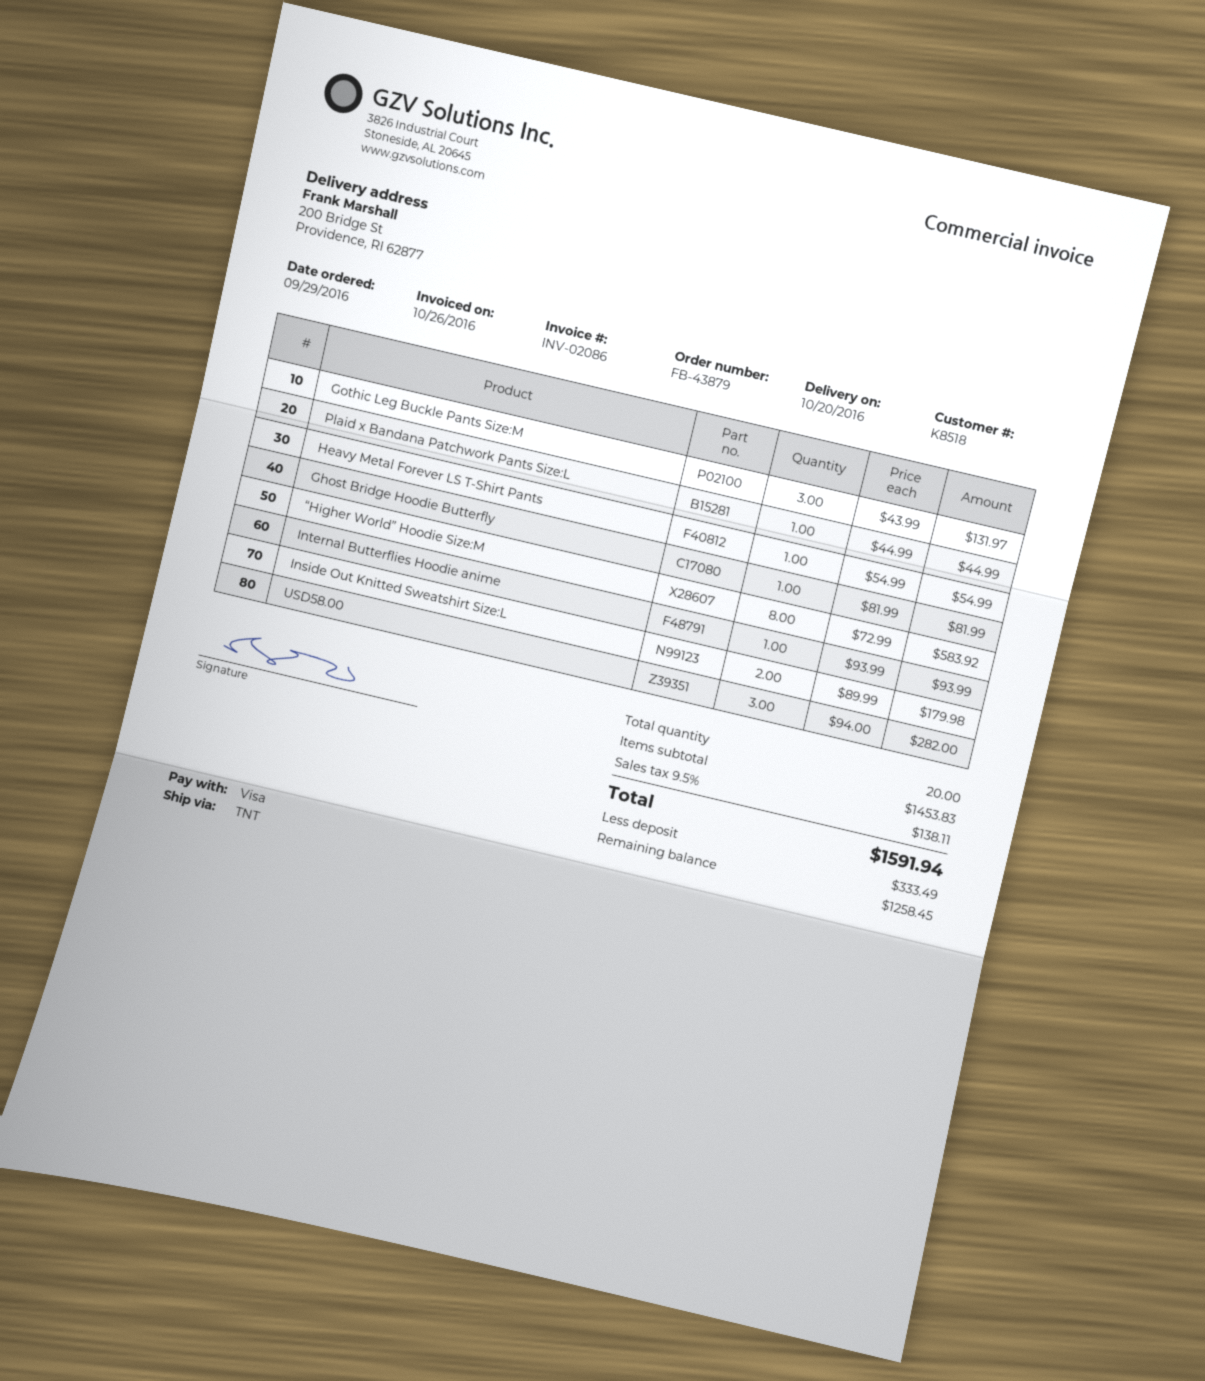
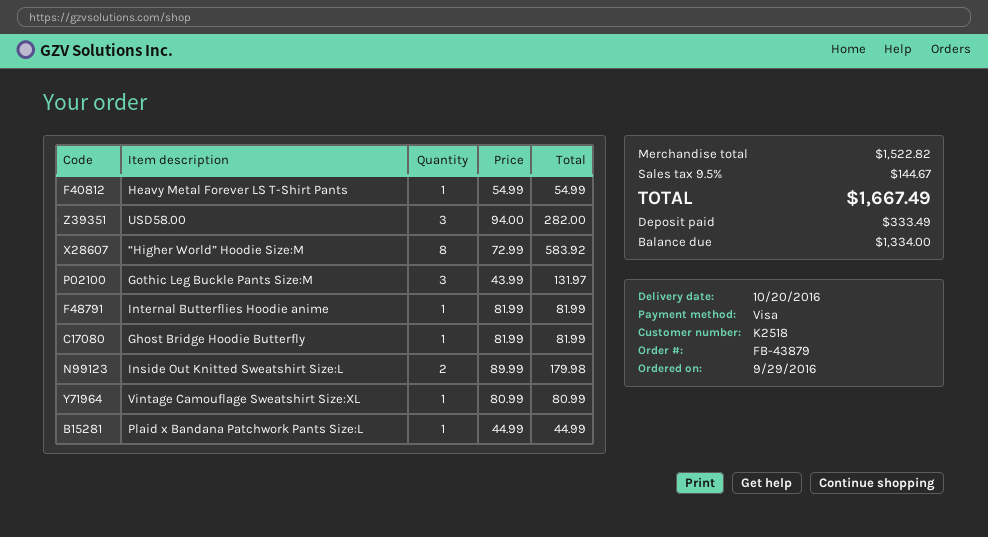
customer number: K8518 -> K2518
Internal Butterflies Hoodie anime: 1 x 93.99 = 93.99 -> 1 x 81.99 = 81.99
Vintage Camouflage Sweatshirt Size:XL: none -> 1 x 80.99 = 80.99
subtotal: 1453.83 -> 1522.82
tax: 9.5% = 138.11 -> 9.5% = 144.67
total: 1591.94 -> 1667.49
balance: 1258.45 -> 1334.00

